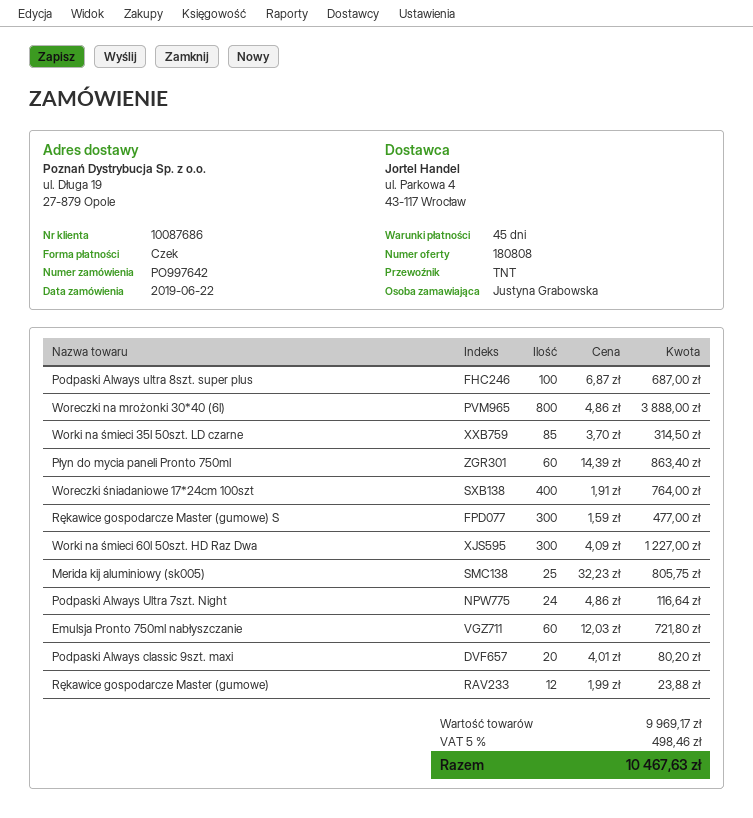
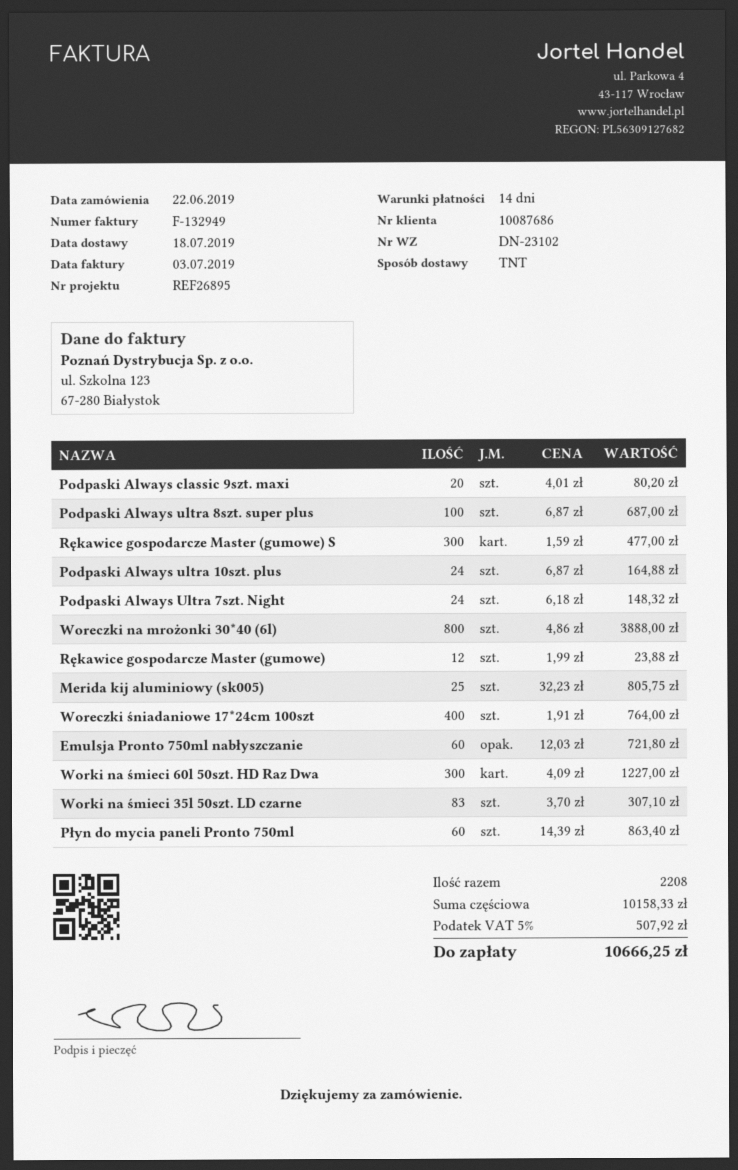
payment terms: 45 days -> 14 days
Worki na śmieci 35l 50szt. LD czarne: 85 x 3.70 = 314.50 -> 83 x 3.70 = 307.10
Podpaski Always Ultra 7szt. Night: 24 x 4.86 = 116.64 -> 24 x 6.18 = 148.32
Podpaski Always ultra 10szt. plus: none -> 24 x 6.87 = 164.88
subtotal: 9969.17 -> 10158.33
tax: 5% = 498.46 -> 5% = 507.92
total: 10467.63 -> 10666.25

